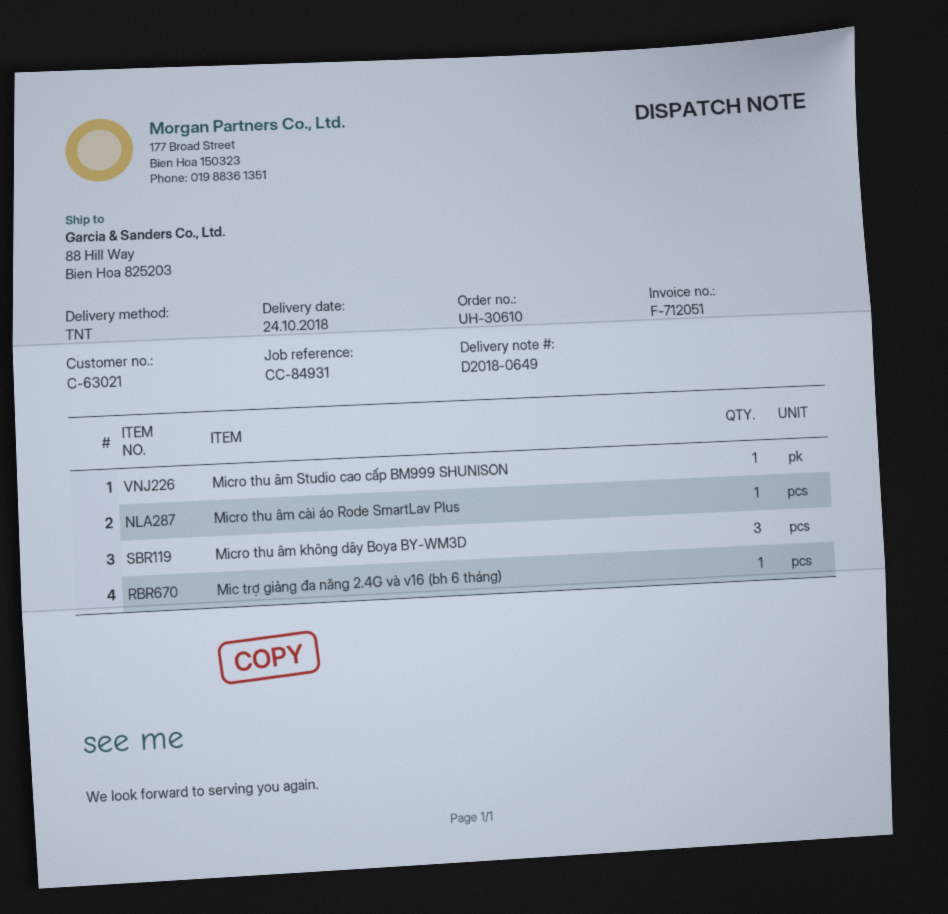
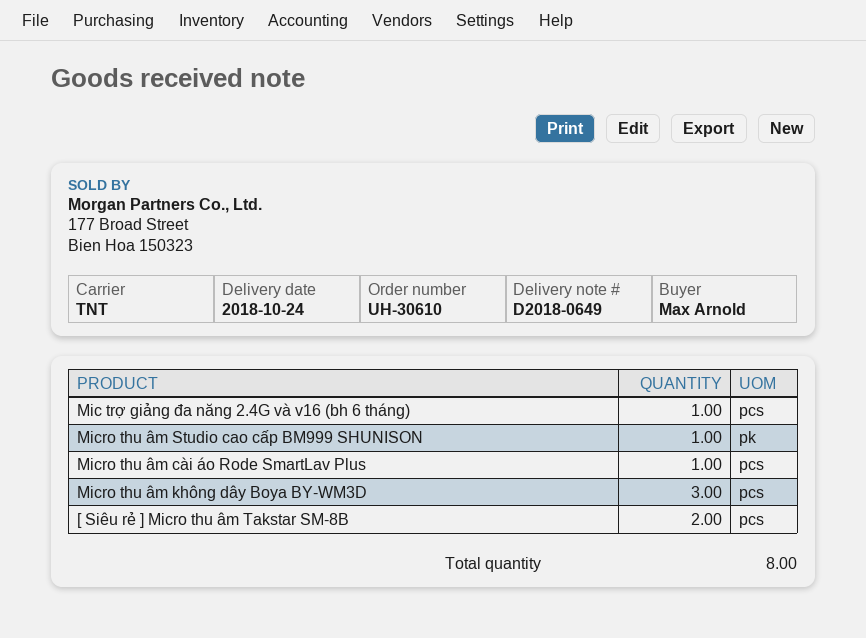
[ Siêu rẻ ] Micro thu âm Takstar SM-8B: none -> 2

